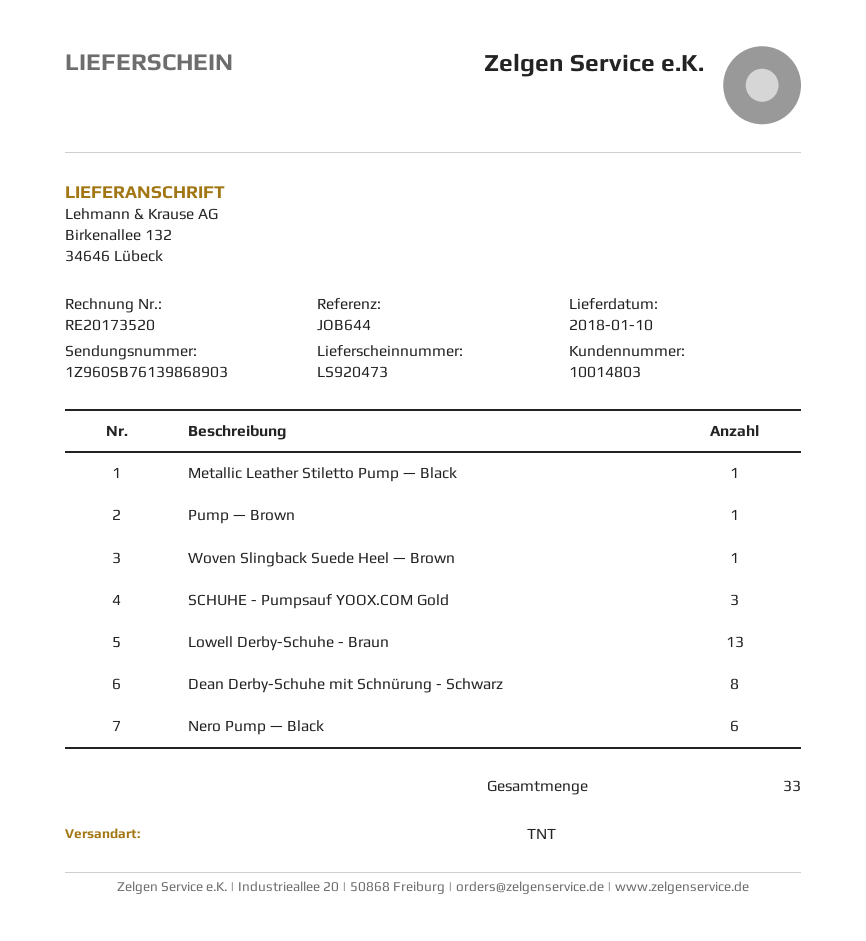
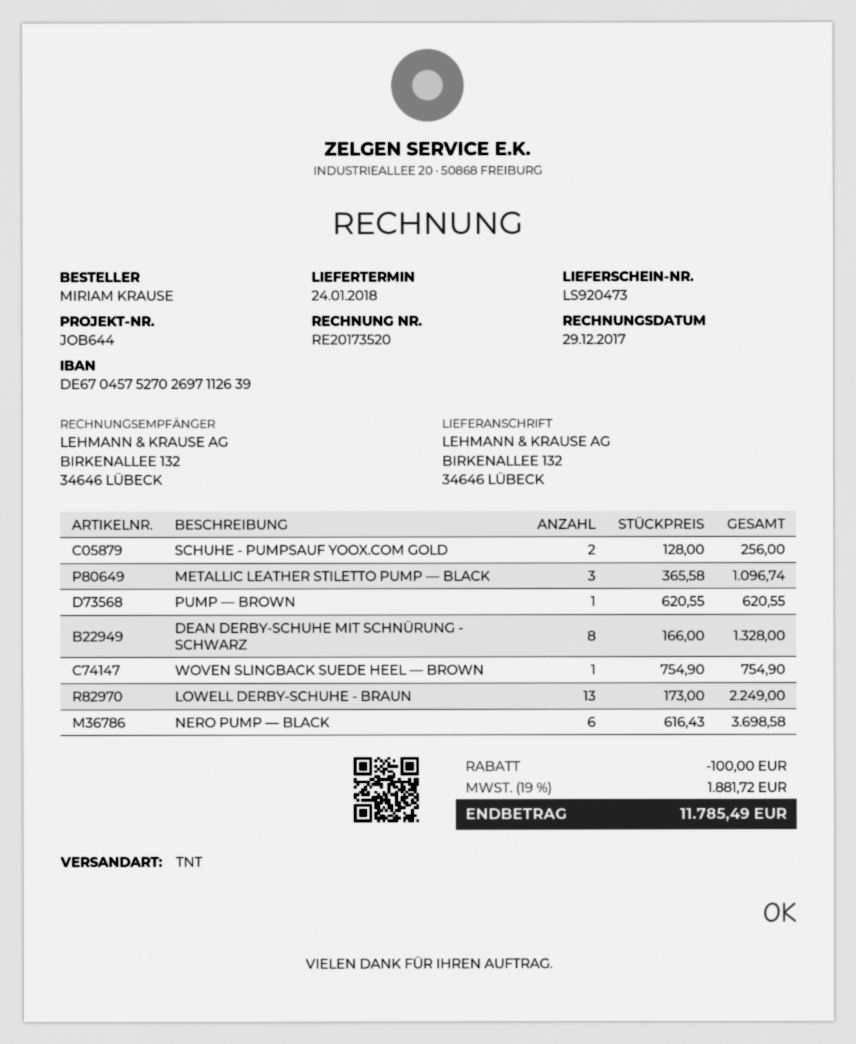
delivery date: 2018-01-10 -> 2018-01-24
Metallic Leather Stiletto Pump — Black: 1 -> 3
SCHUHE - Pumpsauf YOOX.COM Gold: 3 -> 2

